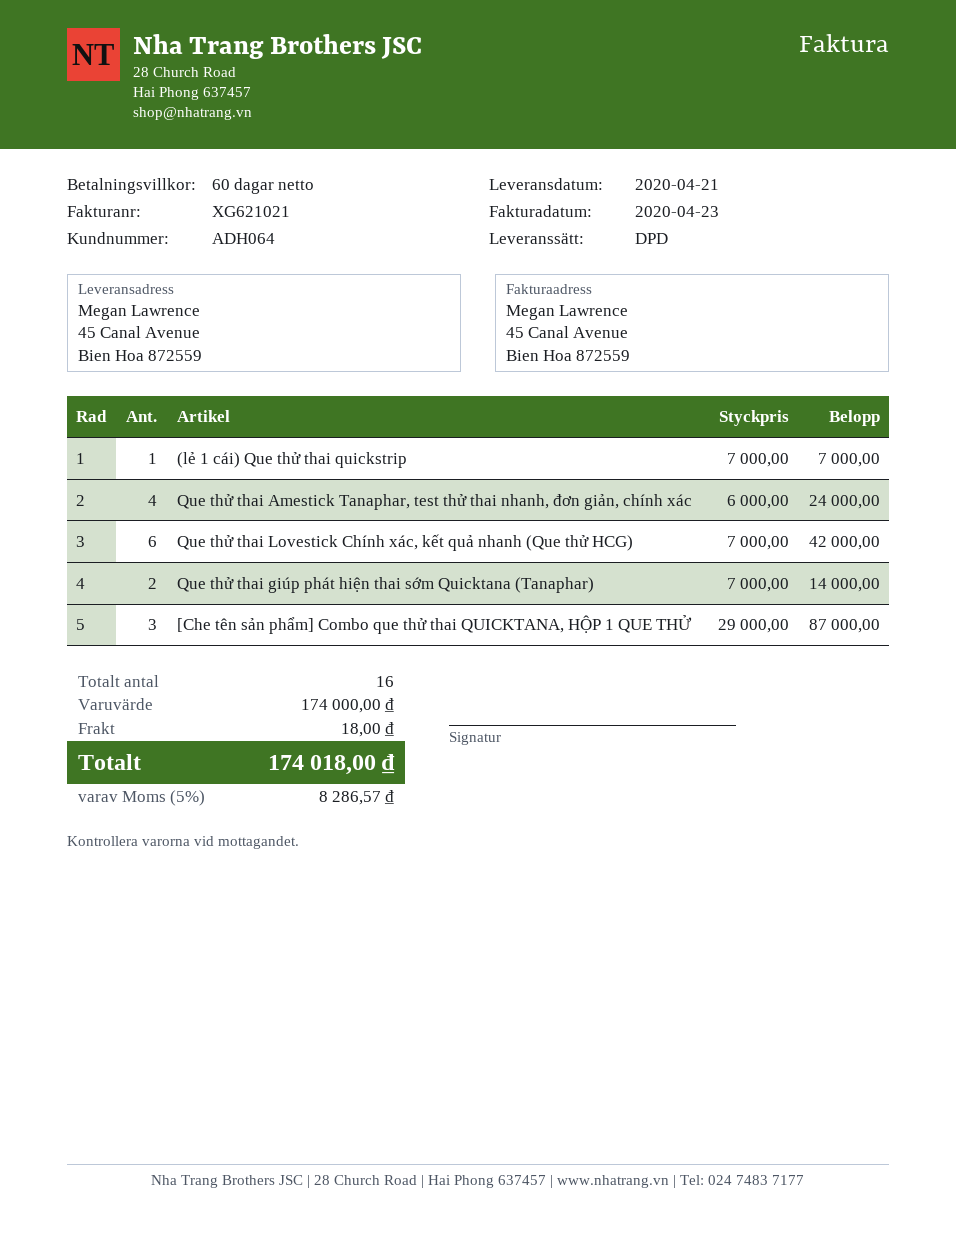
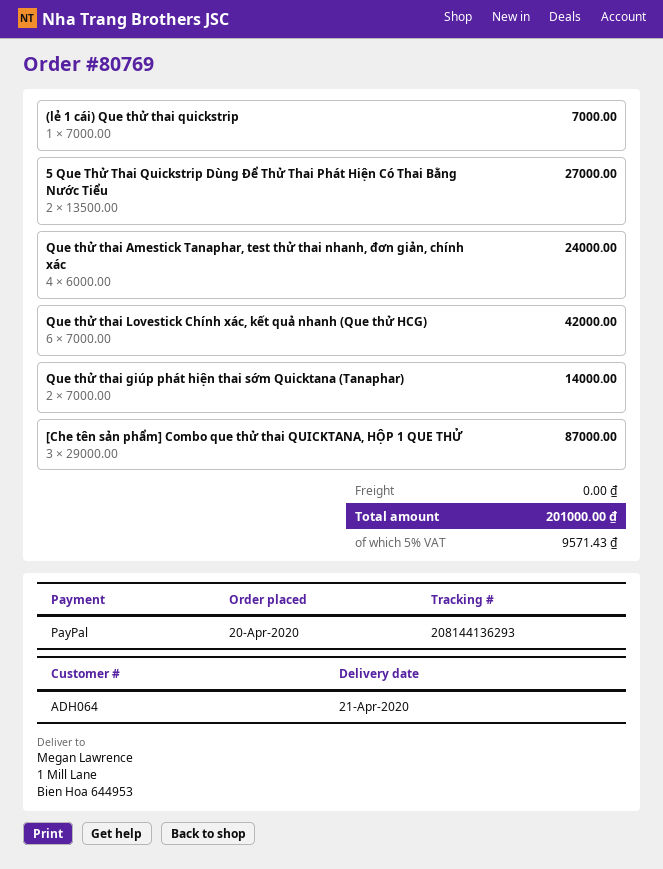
ship to: 45 Canal Avenue, Bien Hoa 872559 -> 1 Mill Lane, Bien Hoa 644953
5 Que Thử Thai Quickstrip Dùng Để Thử Thai Phát Hiện Có Thai Bằng Nước Tiểu: none -> 2 x 13500.00 = 27000.00
shipping: 18.00 -> 0.00
tax: 5% = 8286.57 -> 5% = 9571.43
total: 174018.00 -> 201000.00

